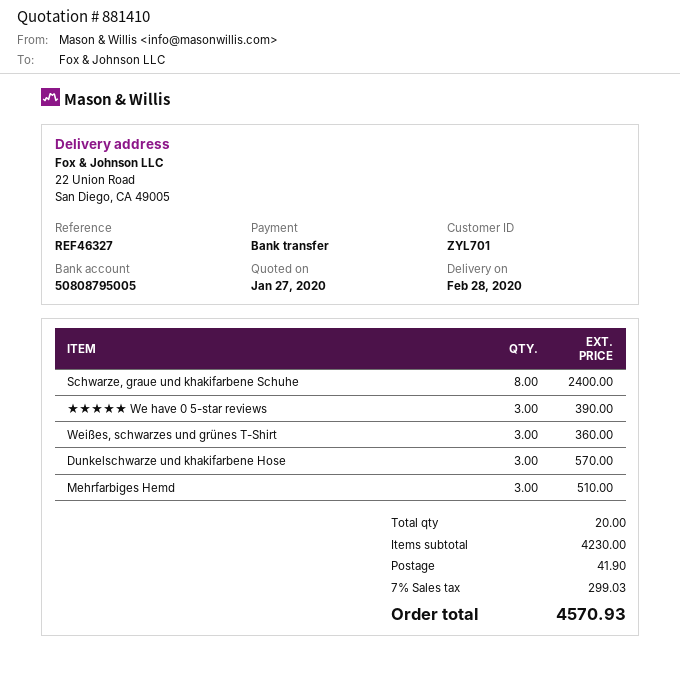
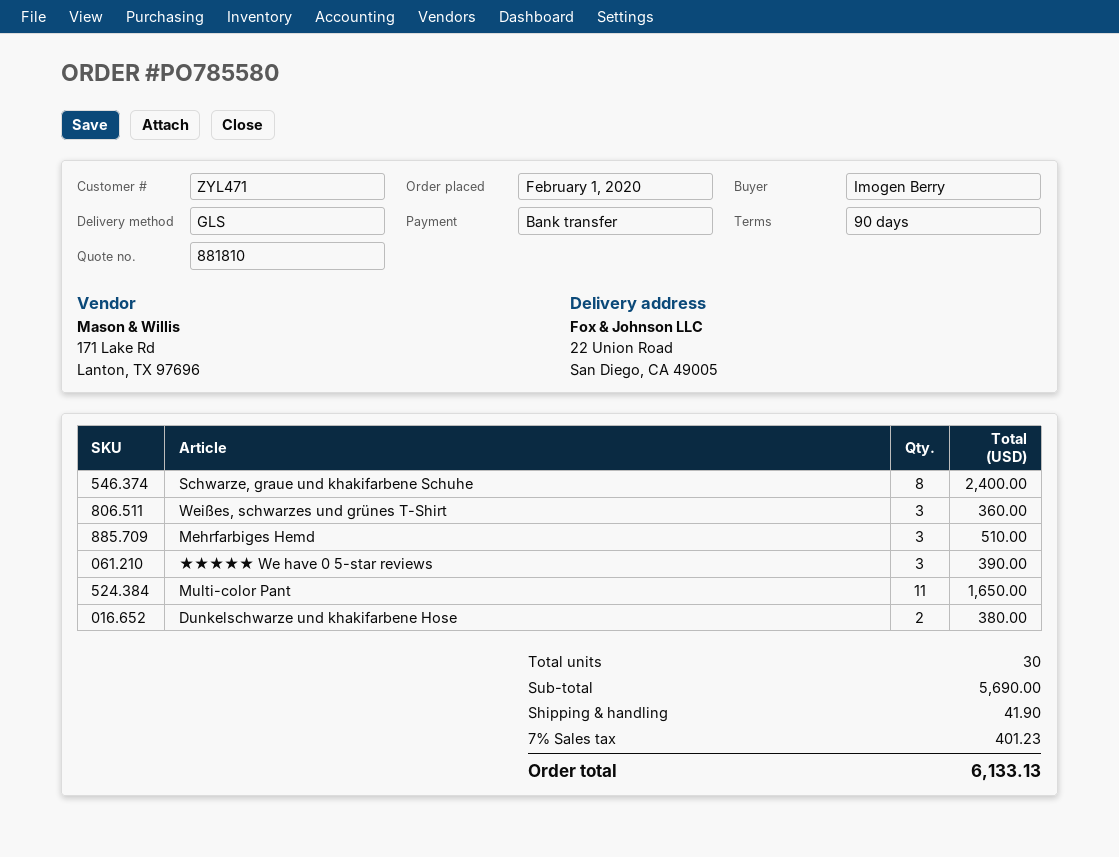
quote number: 881410 -> 881810
customer number: ZYL701 -> ZYL471
Dunkelschwarze und khakifarbene Hose: 3 for 570.00 -> 2 for 380.00
Multi-color Pant: none -> 11 for 1650.00
total quantity: 20 -> 30
subtotal: 4230.00 -> 5690.00
tax: 7% = 299.03 -> 7% = 401.23
total: 4570.93 -> 6133.13

